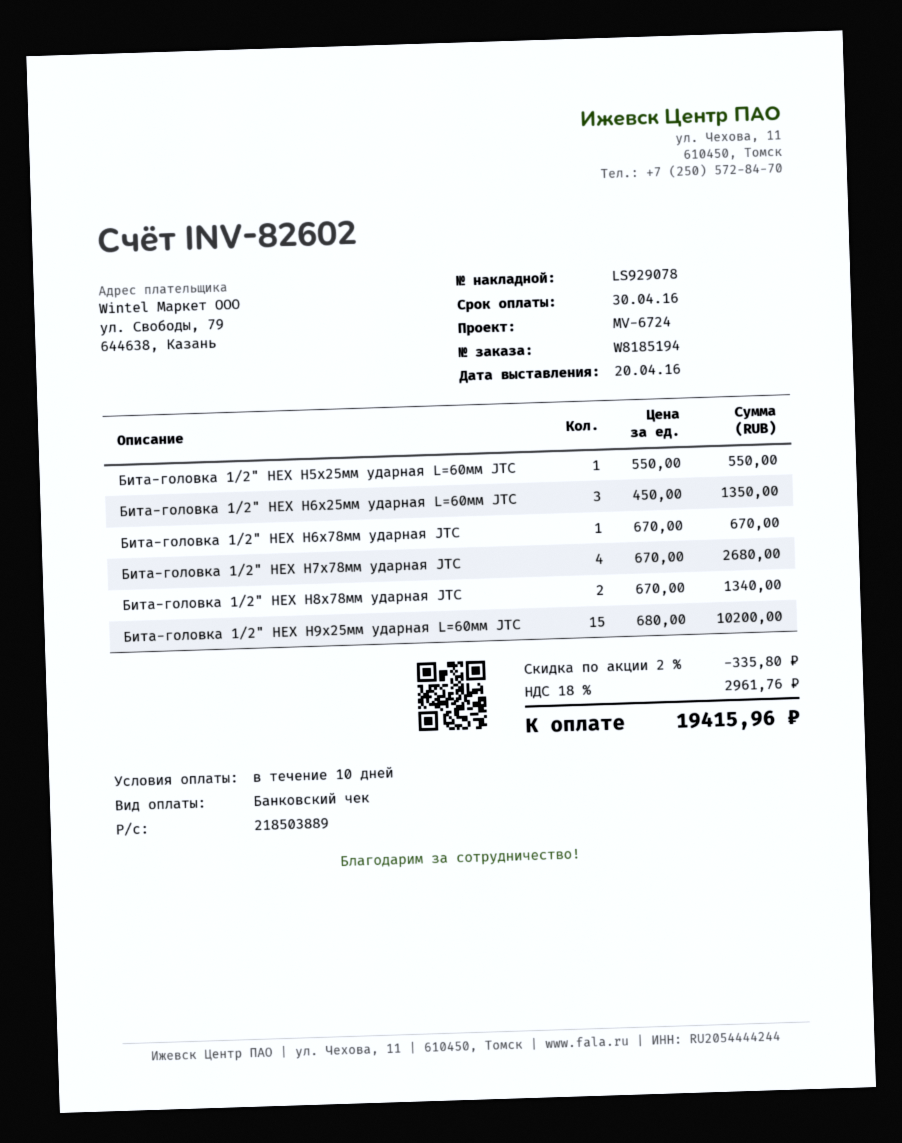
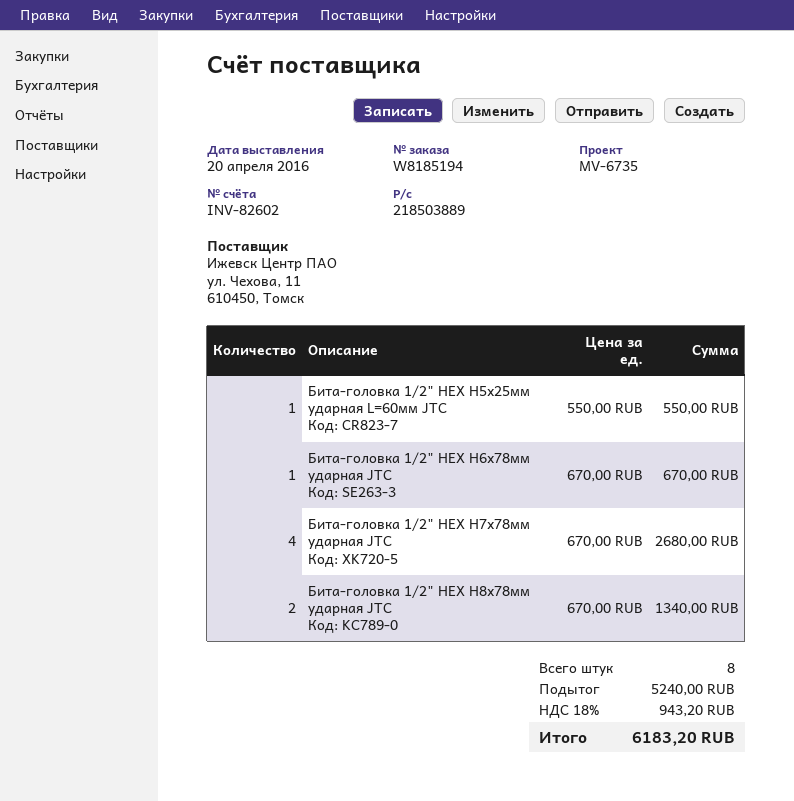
reference: MV-6724 -> MV-6735
Бита-головка 1/2" HEX H6х25мм ударная L=60мм JTC: 3 x 450.00 = 1350.00 -> none
Бита-головка 1/2" HEX H9х25мм ударная L=60мм JTC: 15 x 680.00 = 10200.00 -> none
discount: 2% = 335.80 -> none
tax: 18% = 2961.76 -> 18% = 943.20
total: 19415.96 -> 6183.20

